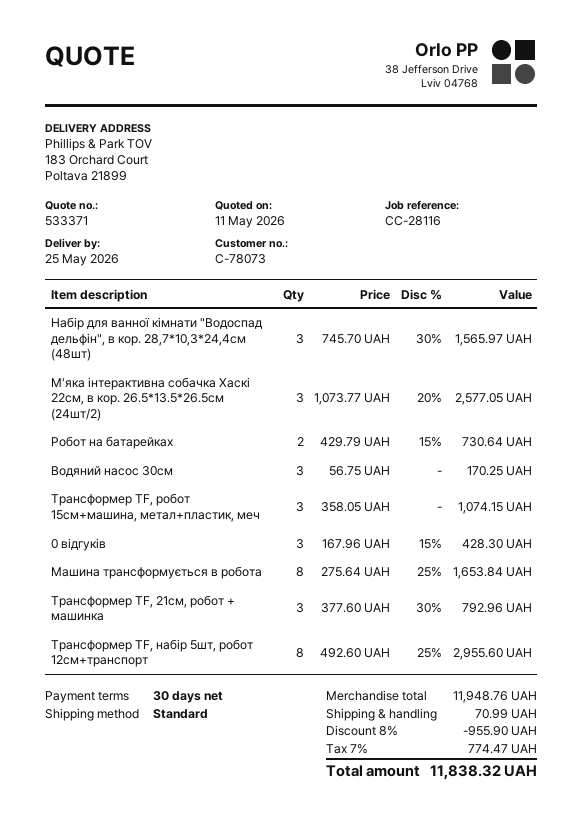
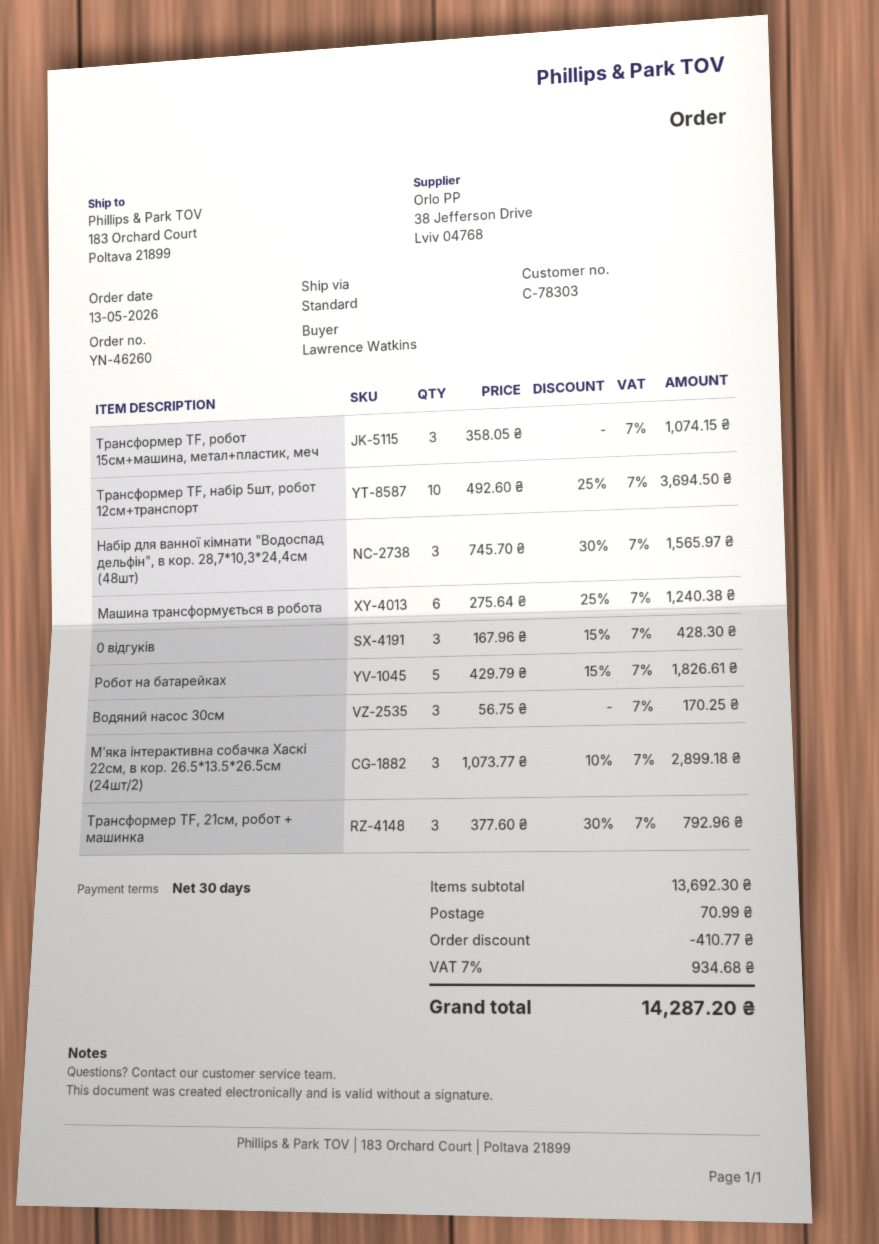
customer number: C-78073 -> C-78303
М'яка інтерактивна собачка Хаскі 22см, в кор. 26.5*13.5*26.5см (24шт/2): 3 x 1073.77 - 20% = 2577.05 -> 3 x 1073.77 - 10% = 2899.18
Робот на батарейках: 2 x 429.79 - 15% = 730.64 -> 5 x 429.79 - 15% = 1826.61
Машина трансформується в робота: 8 x 275.64 - 25% = 1653.84 -> 6 x 275.64 - 25% = 1240.38
Трансформер TF, набір 5шт, робот 12см+транспорт: 8 x 492.60 - 25% = 2955.60 -> 10 x 492.60 - 25% = 3694.50
subtotal: 11948.76 -> 13692.30
discount: 955.90 -> 410.77
tax: 7% = 774.47 -> 7% = 934.68
total: 11838.32 -> 14287.20

